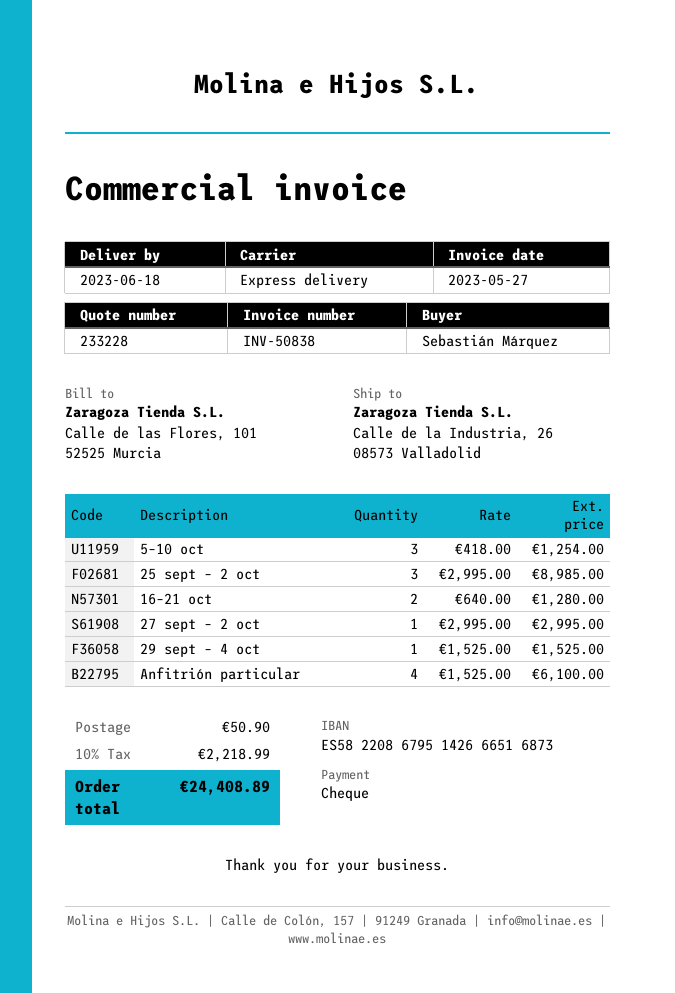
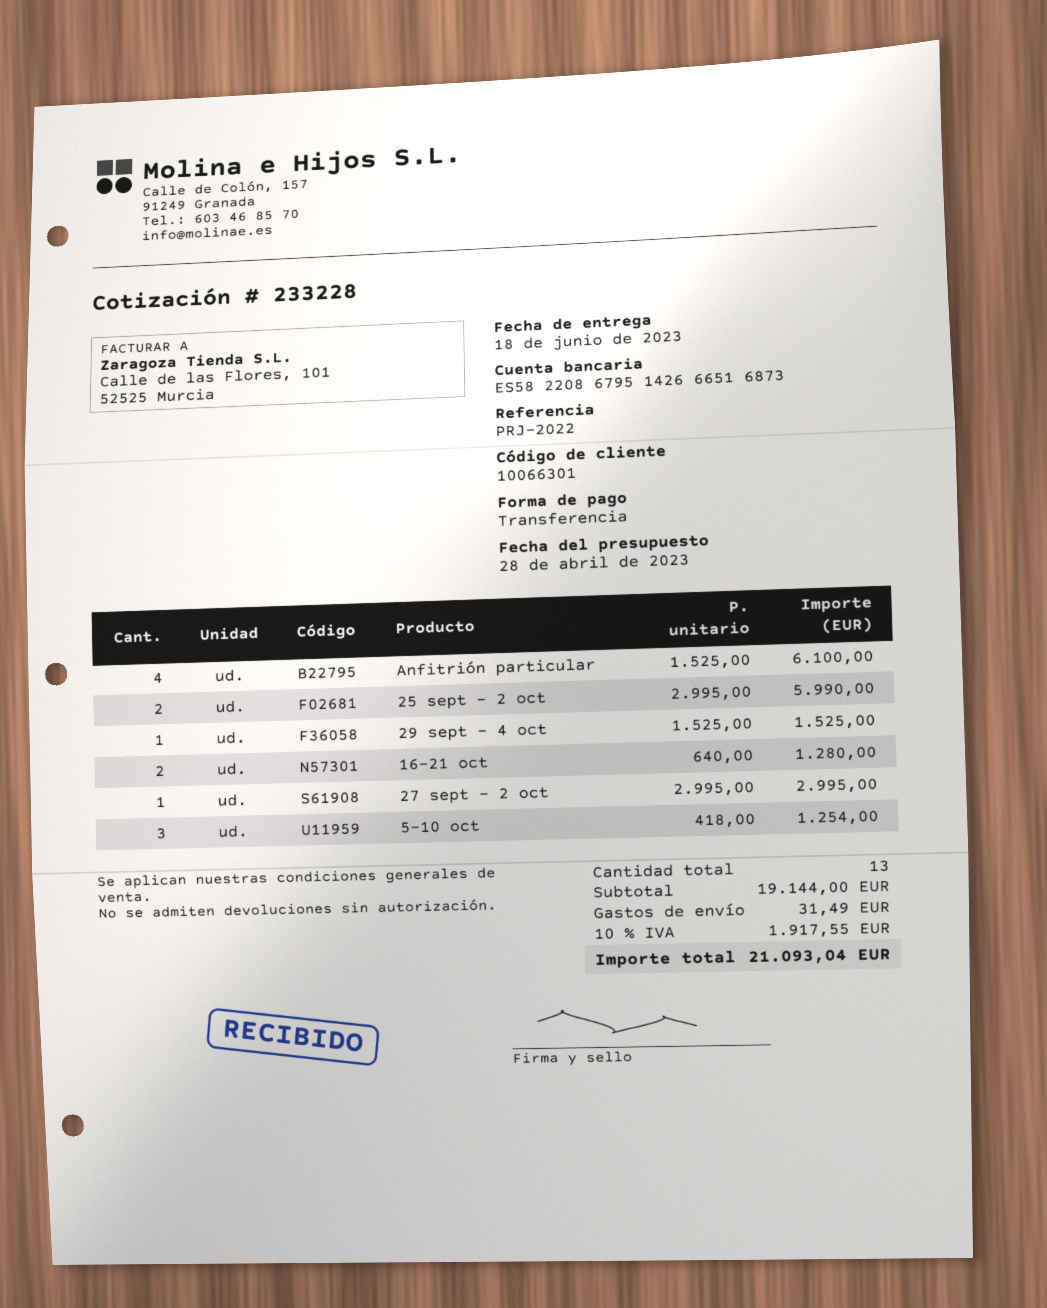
payment method: cheque -> bank transfer
25 sept – 2 oct: 3 x 2995.00 = 8985.00 -> 2 x 2995.00 = 5990.00
shipping: 50.90 -> 31.49
tax: 10% = 2218.99 -> 10% = 1917.55
total: 24408.89 -> 21093.04

